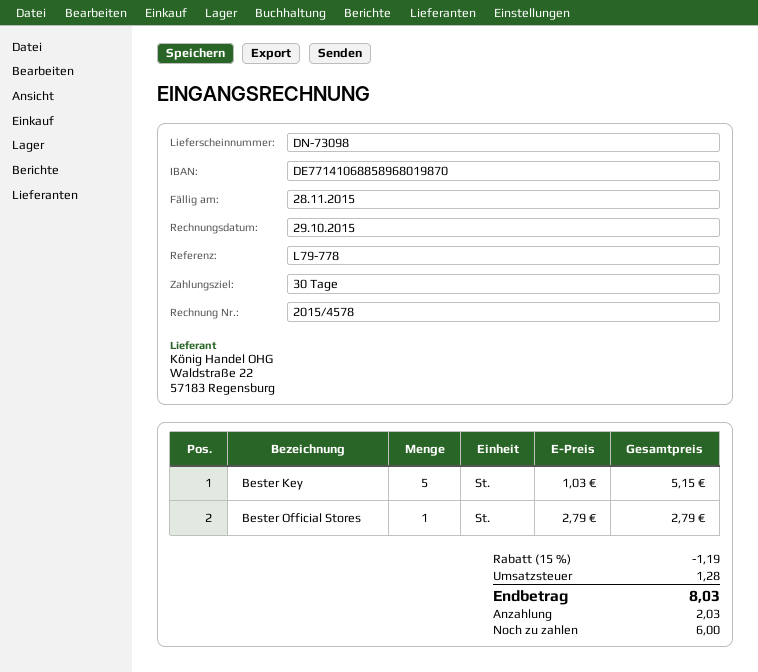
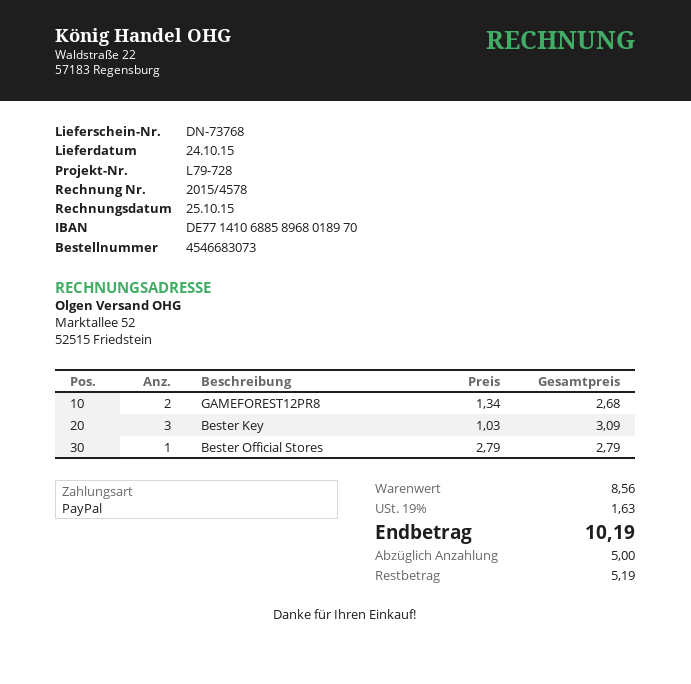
delivery note number: DN-73098 -> DN-73768
invoice date: 2015-10-29 -> 2015-10-25
reference: L79-778 -> L79-728
bank account: DE77141068858968019870 -> DE77141068858968018970
Bester Key: 5 x 1.03 = 5.15 -> 3 x 1.03 = 3.09
GAMEFOREST12PR8: none -> 2 x 1.34 = 2.68
discount: 15% = 1.19 -> none
tax: 1.28 -> 1.63
total: 8.03 -> 10.19
deposit: 2.03 -> 5.00
balance: 6.00 -> 5.19

